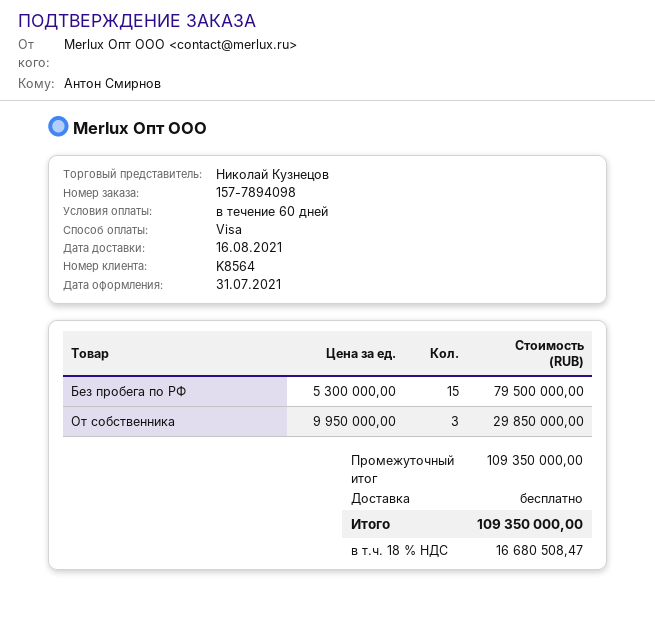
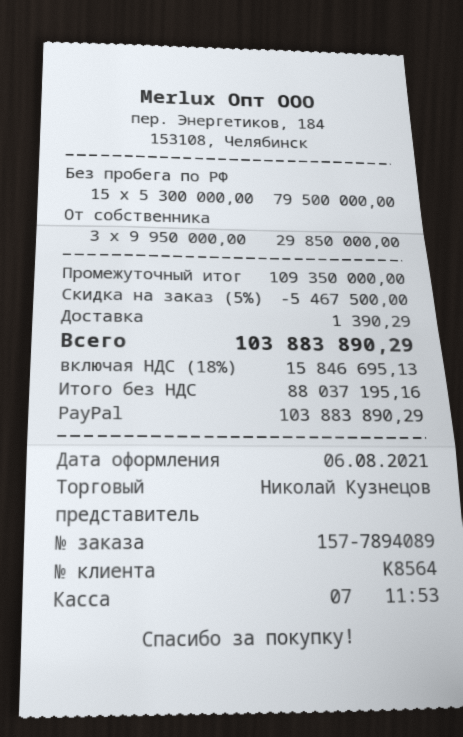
order number: 157-7894098 -> 157-7894089
order date: 2021-07-31 -> 2021-08-06
payment method: Visa -> PayPal
discount: none -> 5% = 5467500.00
shipping: 0.00 -> 1390.29
tax: 18% = 16680508.47 -> 18% = 15846695.13
total: 109350000.00 -> 103883890.29

